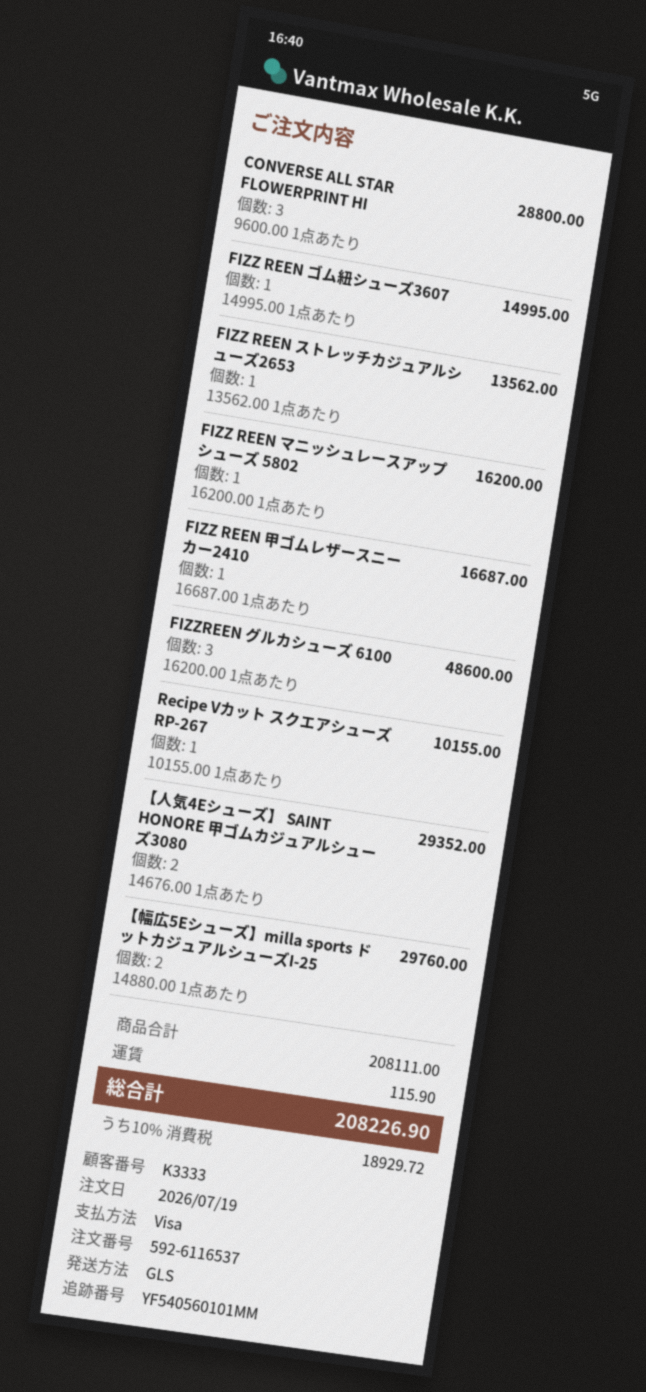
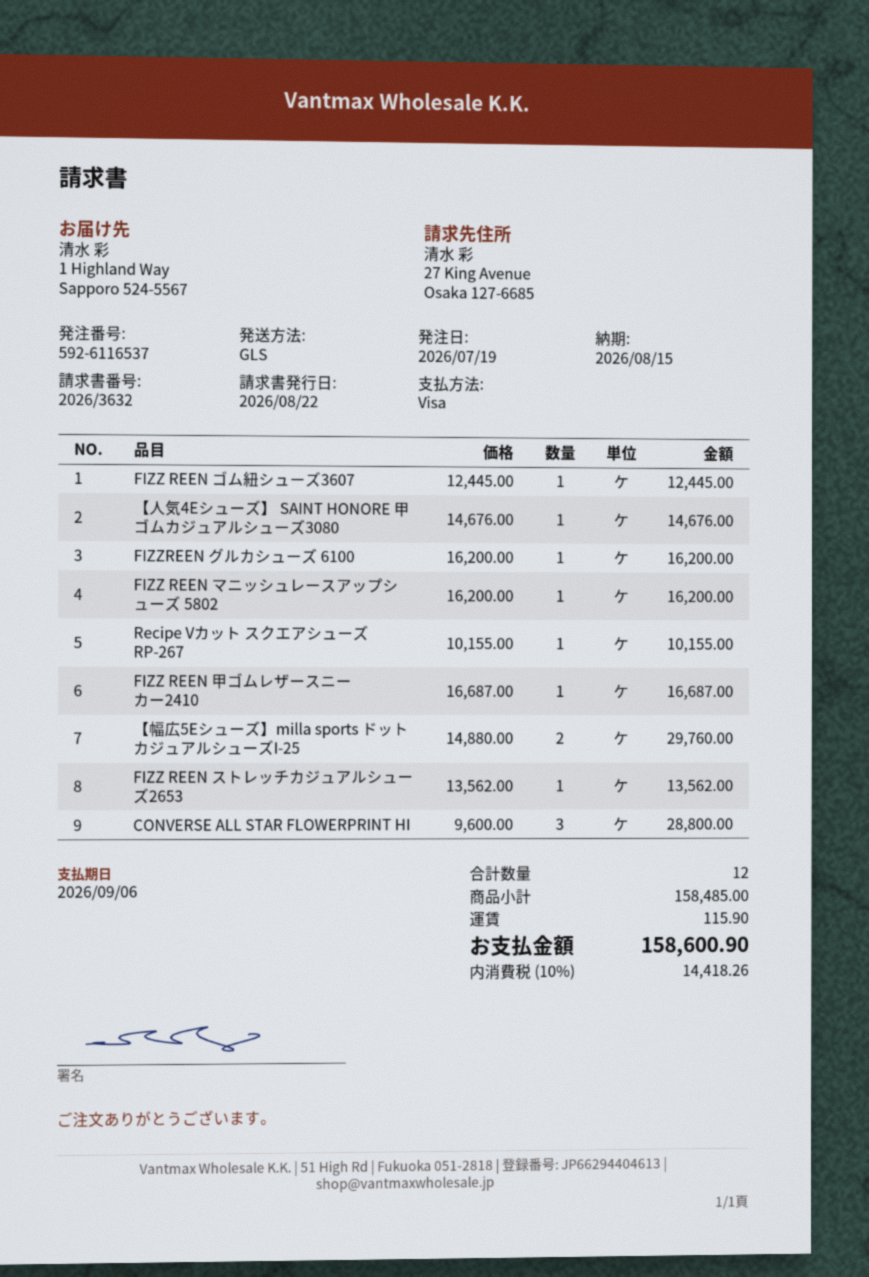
FIZZ REEN ゴム紐シューズ3607: 1 x 14995.00 = 14995.00 -> 1 x 12445.00 = 12445.00
FIZZREEN グルカシューズ 6100: 3 x 16200.00 = 48600.00 -> 1 x 16200.00 = 16200.00
【人気4Eシューズ】 SAINT HONORE 甲ゴムカジュアルシューズ3080: 2 x 14676.00 = 29352.00 -> 1 x 14676.00 = 14676.00
subtotal: 208111.00 -> 158485.00
tax: 10% = 18929.72 -> 10% = 14418.26
total: 208226.90 -> 158600.90

